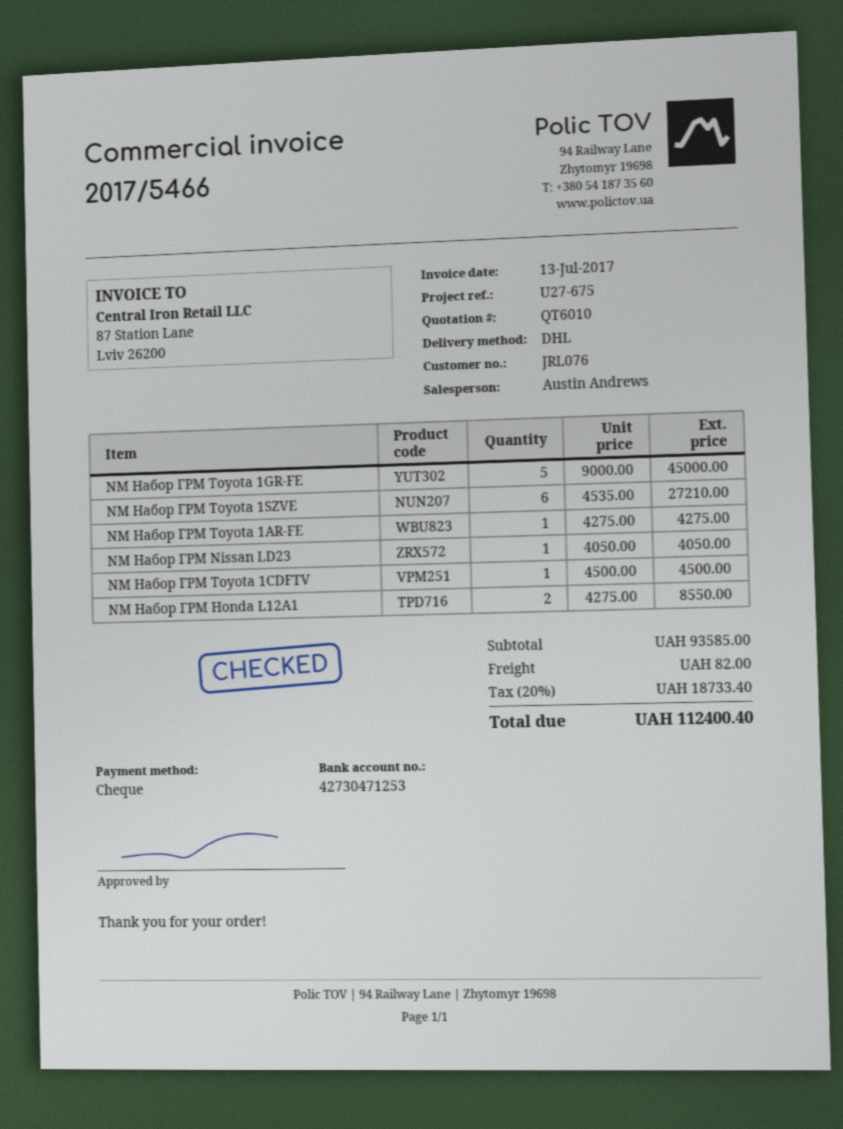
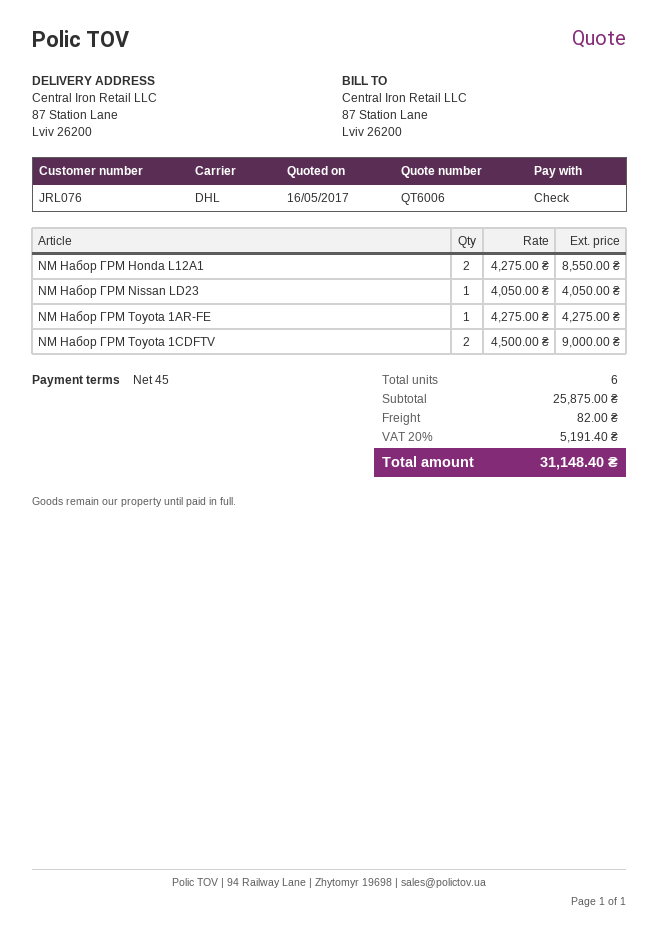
quote number: QT6010 -> QT6006
NM Набор ГРМ Toyota 1GR-FE: 5 x 9000.00 = 45000.00 -> none
NM Набор ГРМ Toyota 1SZVE: 6 x 4535.00 = 27210.00 -> none
NM Набор ГРМ Toyota 1CDFTV: 1 x 4500.00 = 4500.00 -> 2 x 4500.00 = 9000.00
subtotal: 93585.00 -> 25875.00
tax: 20% = 18733.40 -> 20% = 5191.40
total: 112400.40 -> 31148.40

